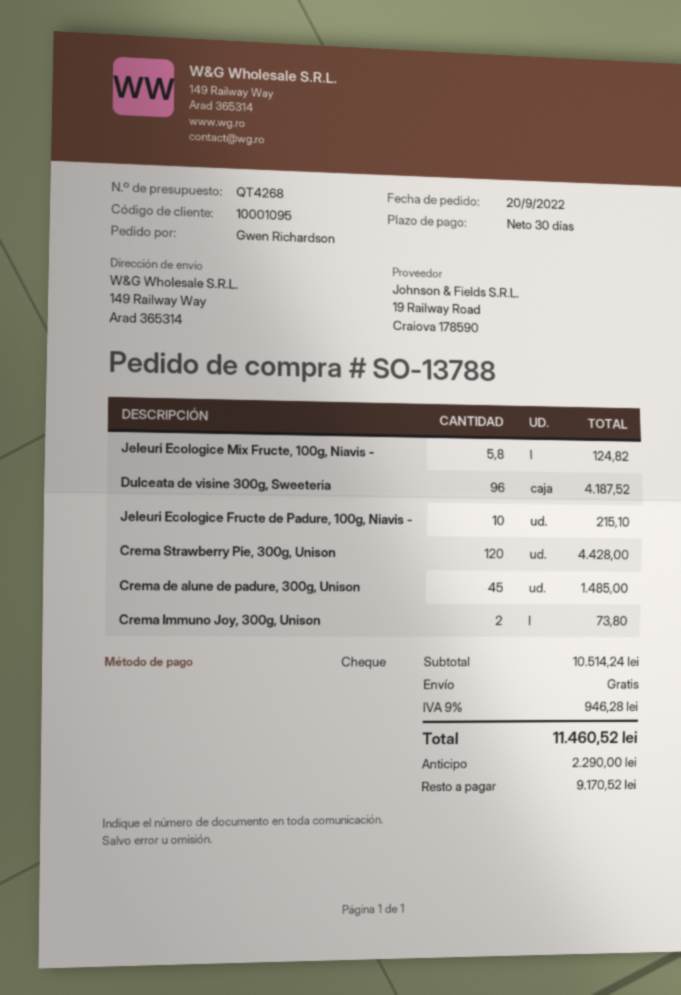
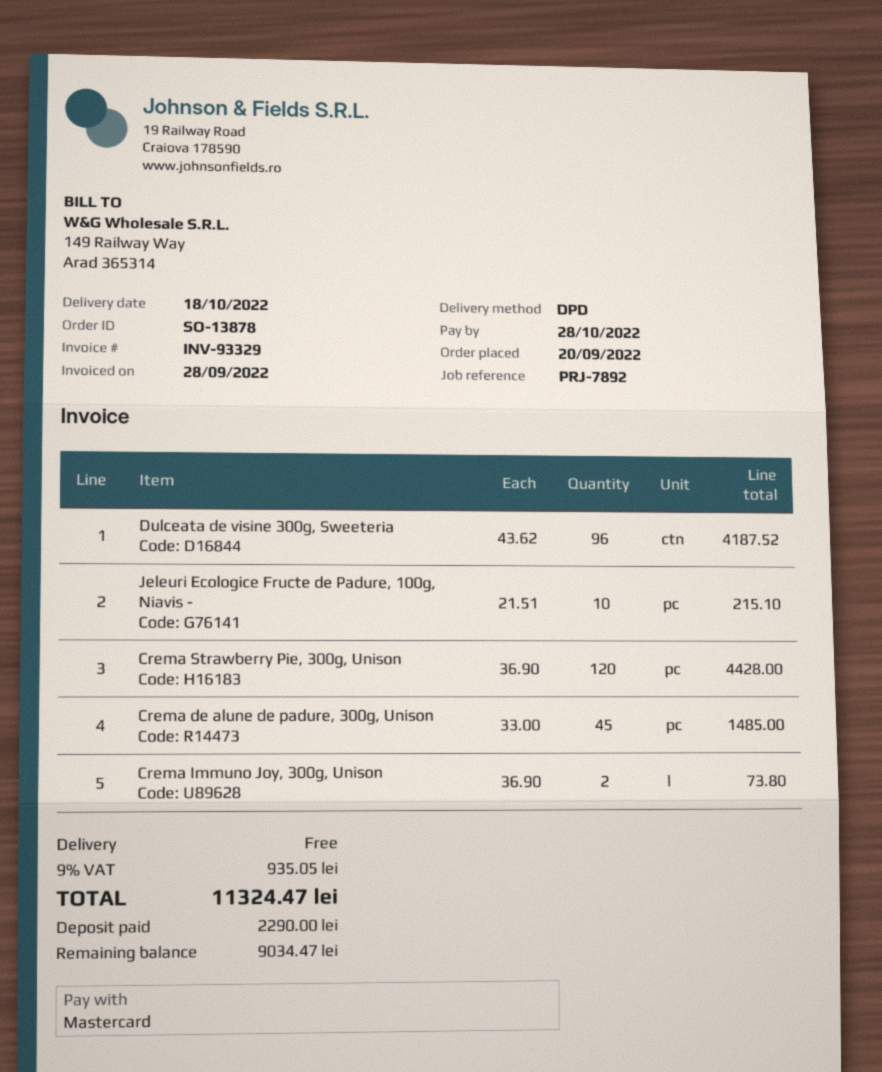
order number: SO-13788 -> SO-13878
payment method: cheque -> Mastercard
Jeleuri Ecologice Mix Fructe, 100g, Niavis -: 5.8 for 124.82 -> none
tax: 9% = 946.28 -> 9% = 935.05
total: 11460.52 -> 11324.47
balance: 9170.52 -> 9034.47

